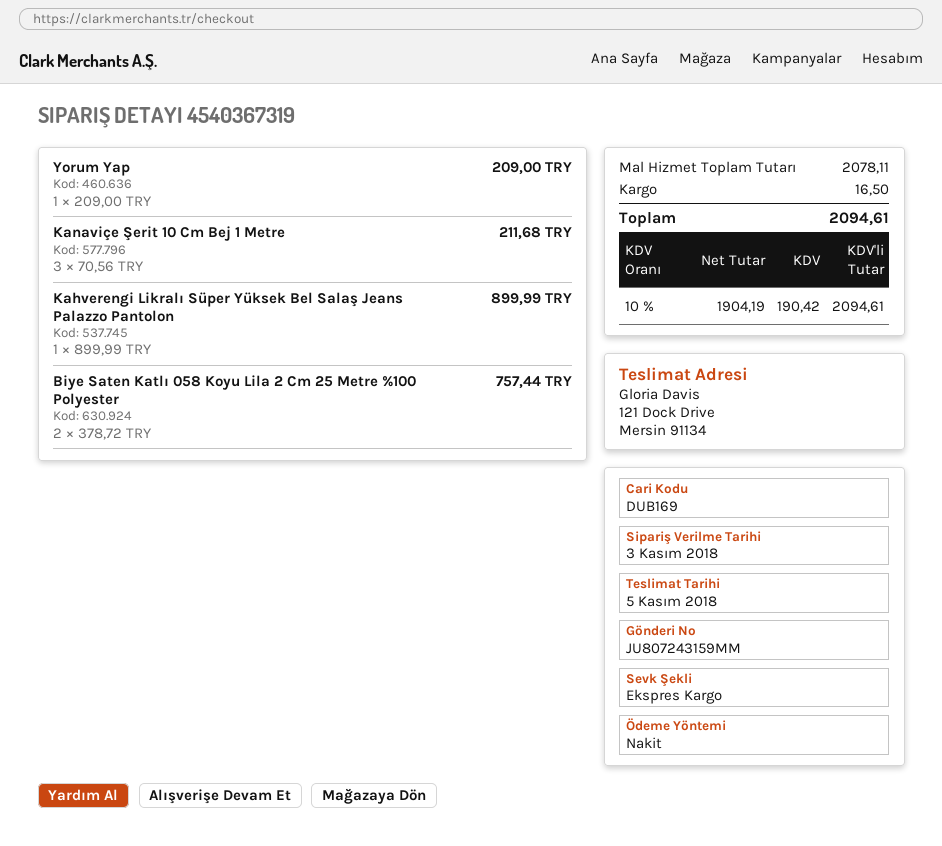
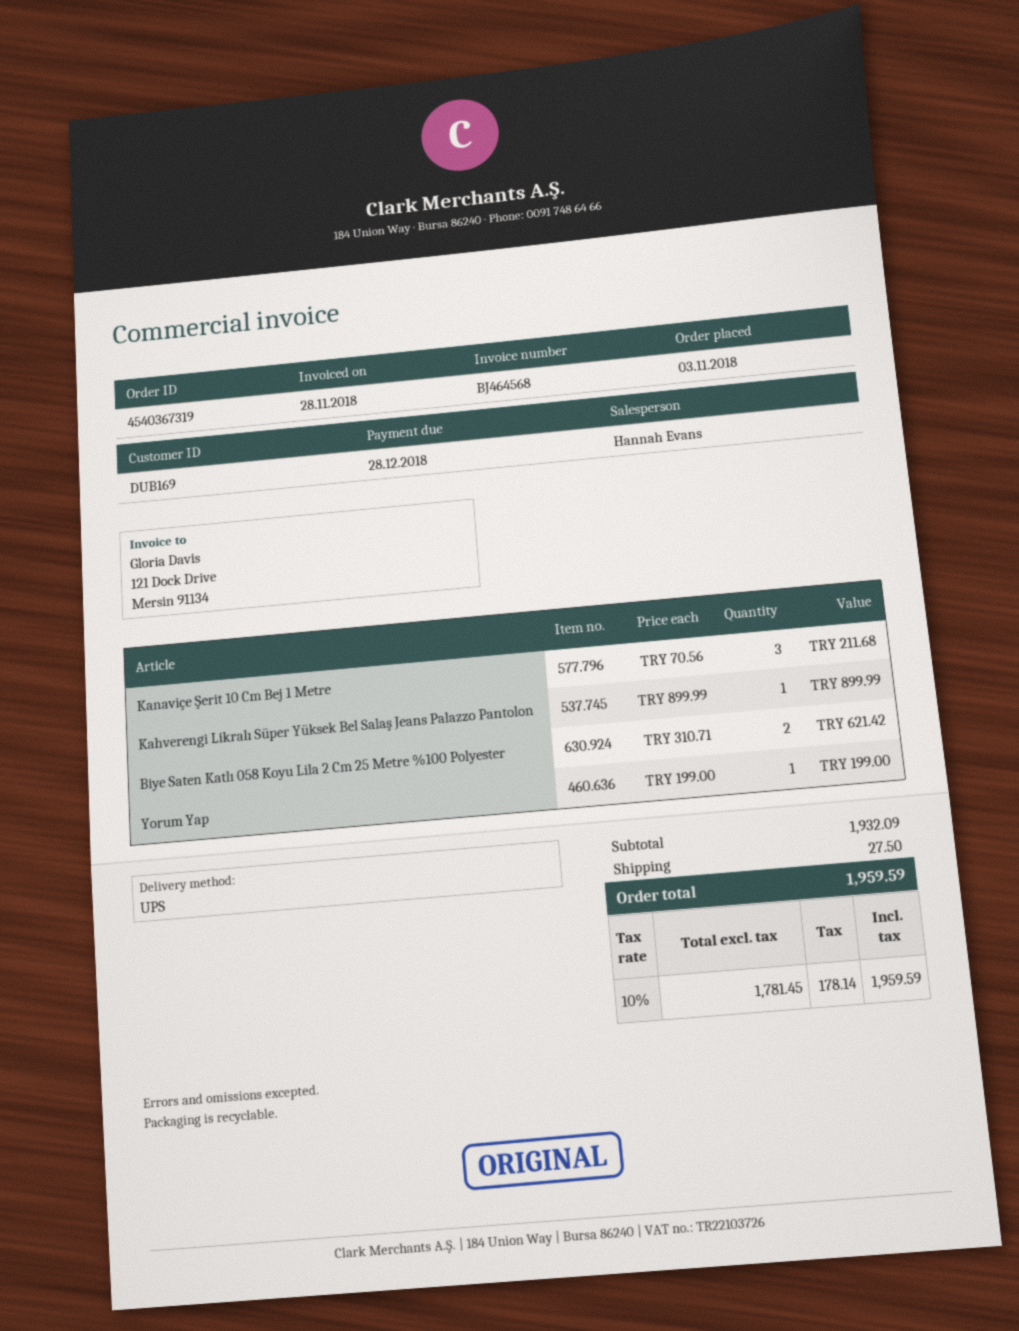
shipping method: express -> UPS
Yorum Yap: 1 x 209.00 = 209.00 -> 1 x 199.00 = 199.00
Biye Saten Katlı 058 Koyu Lila 2 Cm 25 Metre %100 Polyester: 2 x 378.72 = 757.44 -> 2 x 310.71 = 621.42
subtotal: 2078.11 -> 1932.09
shipping: 16.50 -> 27.50
net: 1904.19 -> 1781.45
tax: 10% = 190.42 -> 10% = 178.14
total: 2094.61 -> 1959.59

